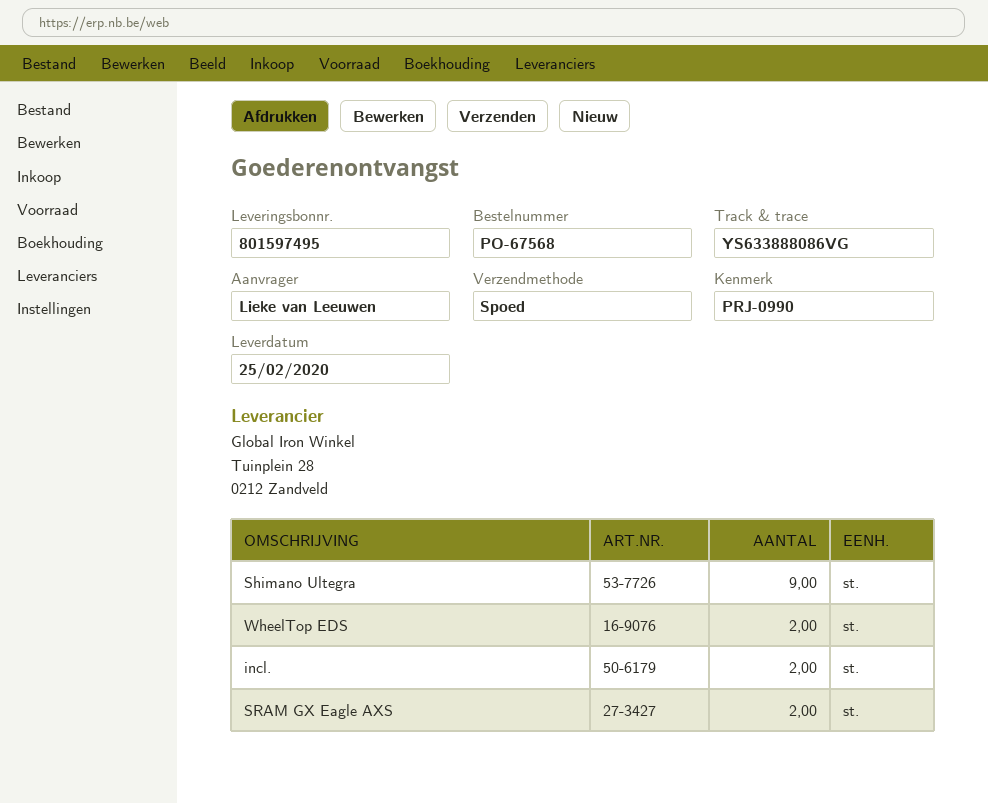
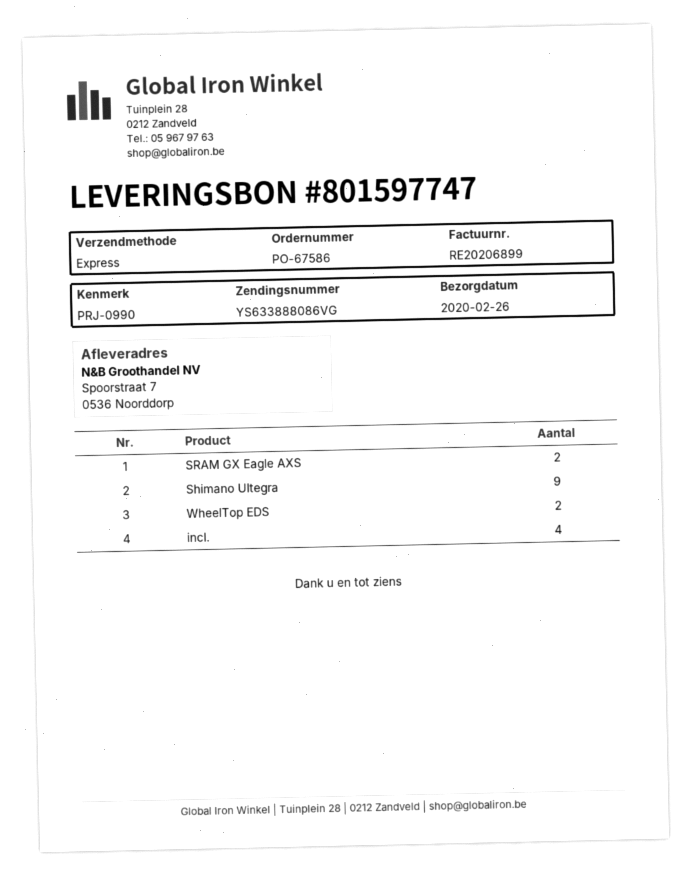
order number: PO-67568 -> PO-67586
delivery note number: 801597495 -> 801597747
delivery date: 2020-02-25 -> 2020-02-26
incl.: 2 -> 4

